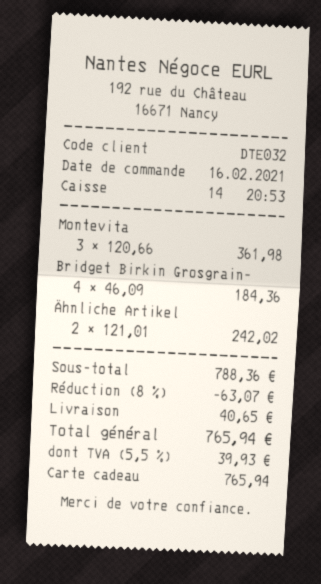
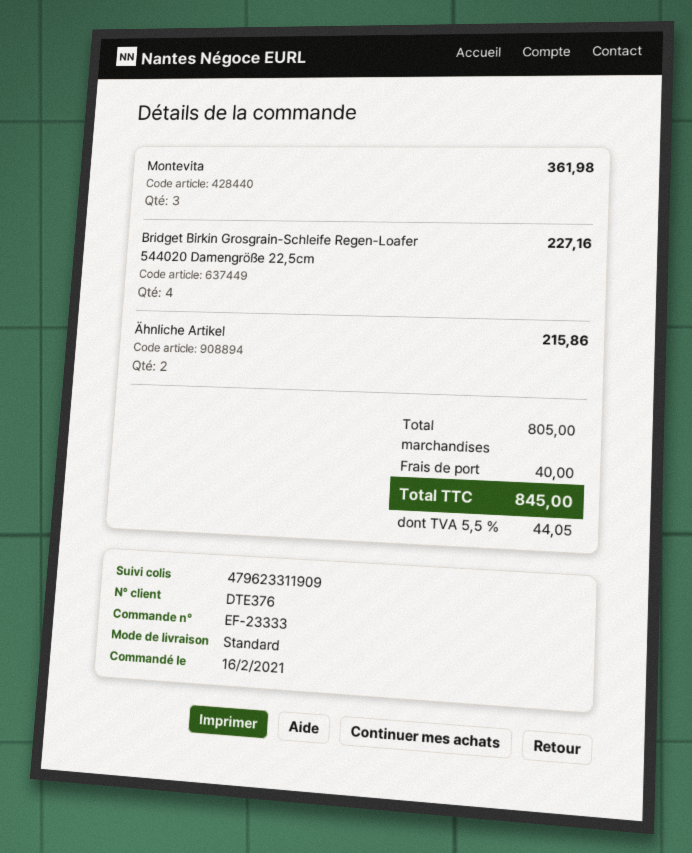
customer number: DTE032 -> DTE376
Bridget Birkin Grosgrain-: 4 for 184.36 -> 4 for 227.16
Ähnliche Artikel: 2 for 242.02 -> 2 for 215.86
subtotal: 788.36 -> 805.00
discount: 8% = 63.07 -> none
shipping: 40.65 -> 40.00
tax: 5.5% = 39.93 -> 5.5% = 44.05
total: 765.94 -> 845.00

